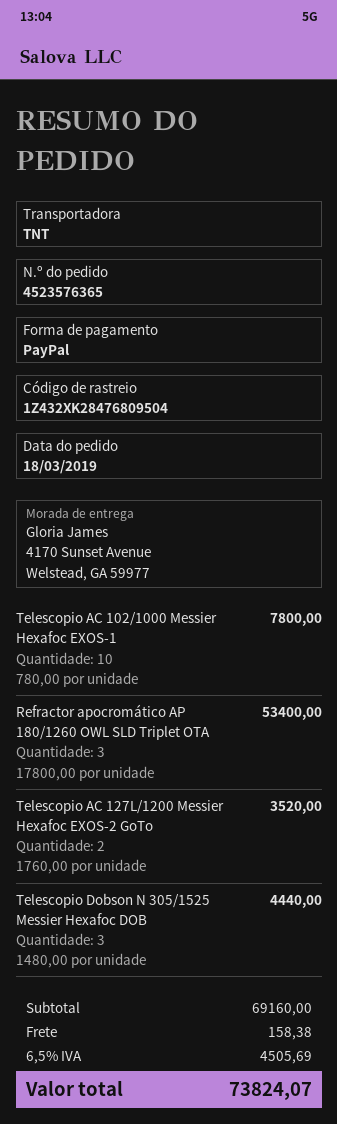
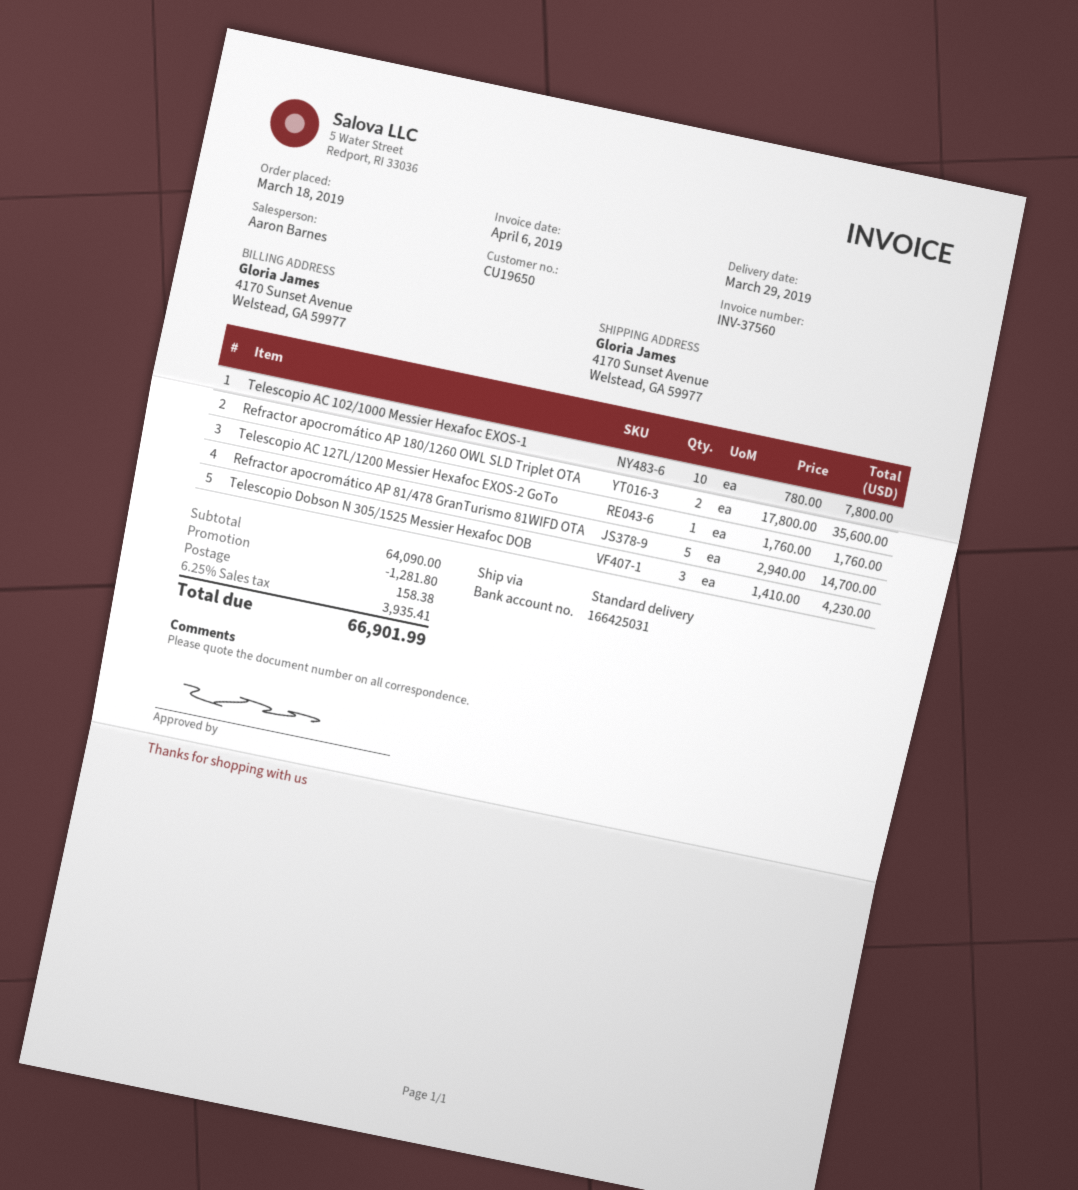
shipping method: TNT -> standard
Refractor apocromático AP 180/1260 OWL SLD Triplet OTA: 3 x 17800.00 = 53400.00 -> 2 x 17800.00 = 35600.00
Telescopio AC 127L/1200 Messier Hexafoc EXOS-2 GoTo: 2 x 1760.00 = 3520.00 -> 1 x 1760.00 = 1760.00
Telescopio Dobson N 305/1525 Messier Hexafoc DOB: 3 x 1480.00 = 4440.00 -> 3 x 1410.00 = 4230.00
Refractor apocromático AP 81/478 GranTurismo 81WIFD OTA: none -> 5 x 2940.00 = 14700.00
subtotal: 69160.00 -> 64090.00
discount: none -> 1281.80
tax: 6.5% = 4505.69 -> 6.25% = 3935.41
total: 73824.07 -> 66901.99

